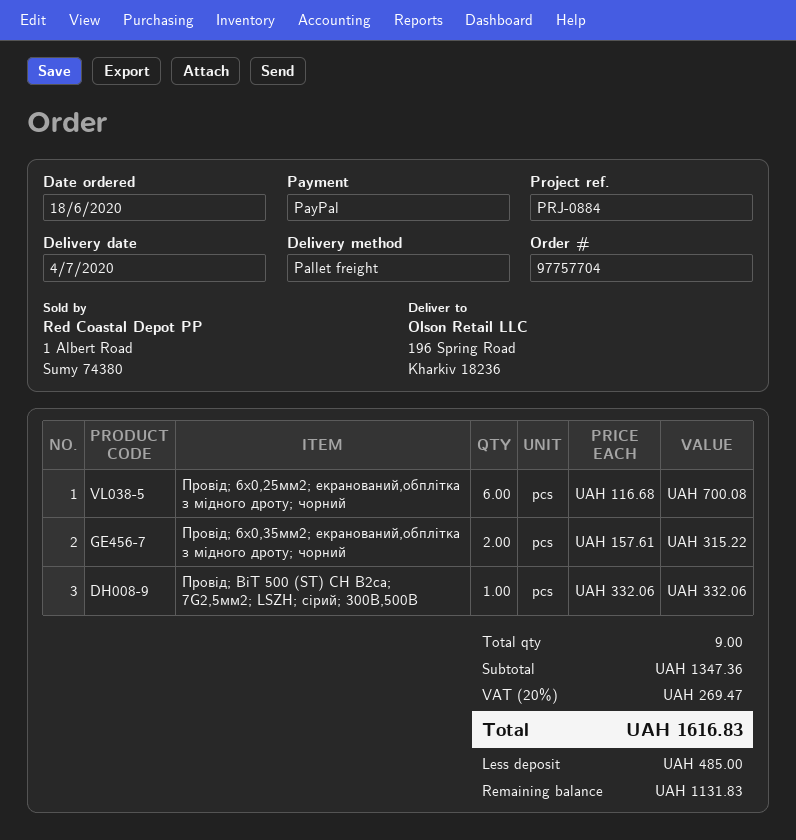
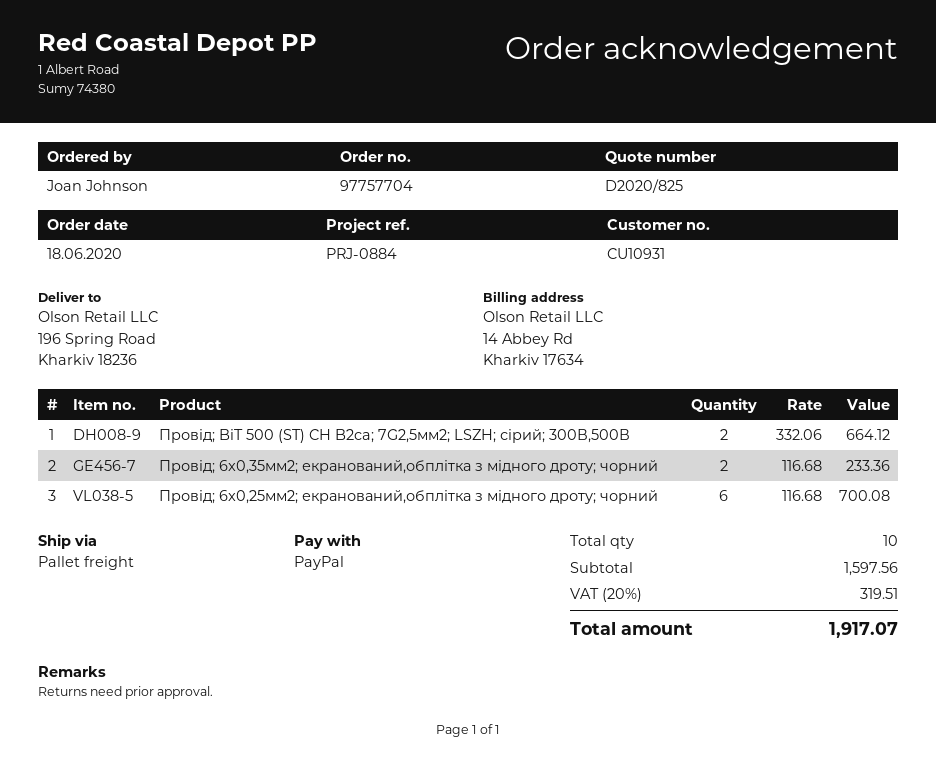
Провід; 6x0,35мм2; екранований,обплітка з мідного дроту; чорний: 2 x 157.61 = 315.22 -> 2 x 116.68 = 233.36
Провід; BiT 500 (ST) CH B2ca; 7G2,5мм2; LSZH; сірий; 300В,500В: 1 x 332.06 = 332.06 -> 2 x 332.06 = 664.12
total quantity: 9 -> 10
subtotal: 1347.36 -> 1597.56
tax: 20% = 269.47 -> 20% = 319.51
total: 1616.83 -> 1917.07

